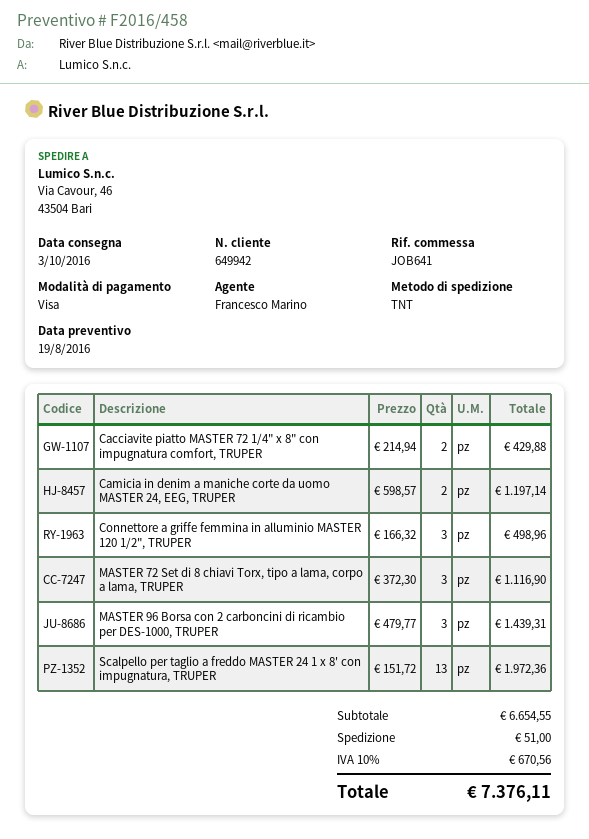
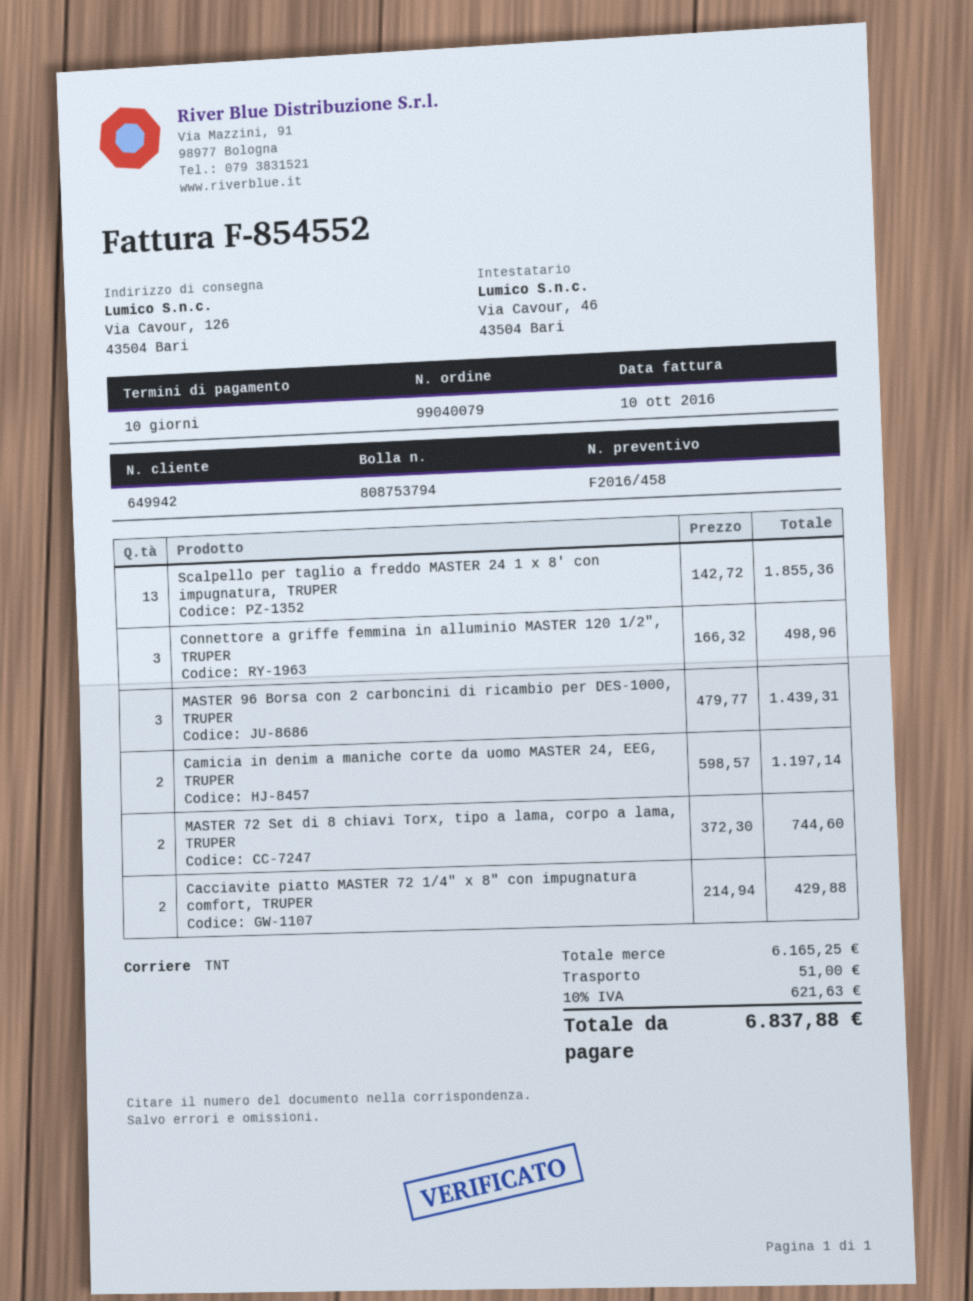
ship to: Via Cavour, 46, 43504 Bari -> Via Cavour, 126, 43504 Bari
MASTER 72 Set di 8 chiavi Torx, tipo a lama, corpo a lama, TRUPER: 3 x 372.30 = 1116.90 -> 2 x 372.30 = 744.60
Scalpello per taglio a freddo MASTER 24 1 x 8' con impugnatura, TRUPER: 13 x 151.72 = 1972.36 -> 13 x 142.72 = 1855.36
subtotal: 6654.55 -> 6165.25
tax: 10% = 670.56 -> 10% = 621.63
total: 7376.11 -> 6837.88

